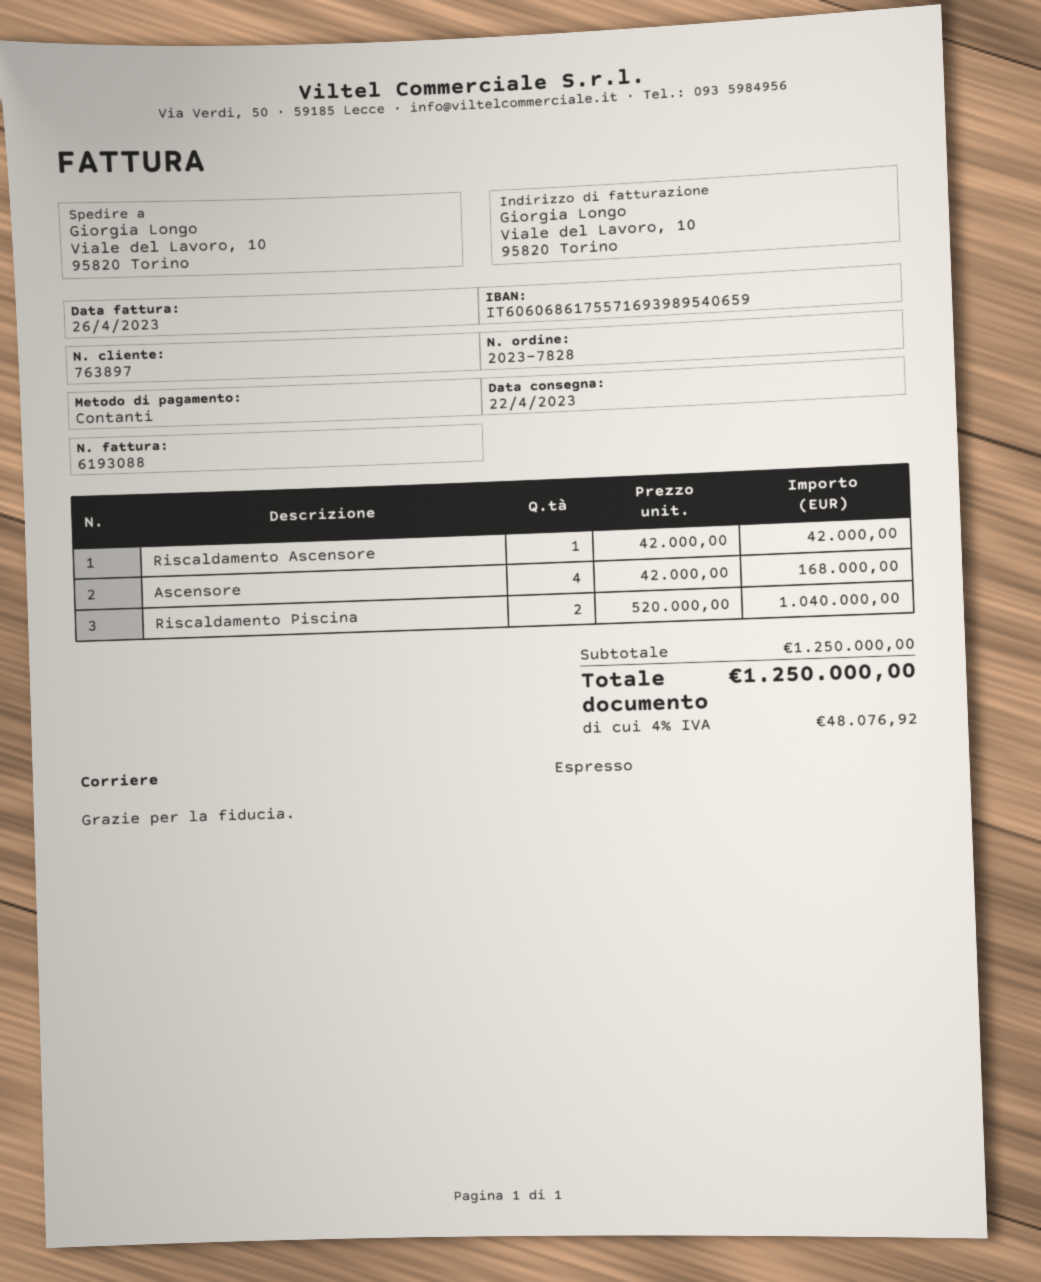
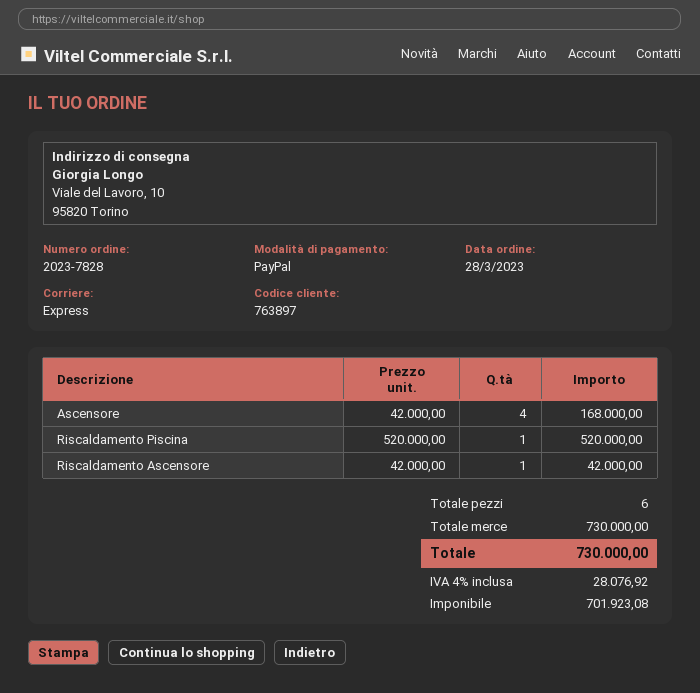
payment method: cash -> PayPal
Riscaldamento Piscina: 2 x 520000.00 = 1040000.00 -> 1 x 520000.00 = 520000.00
subtotal: 1250000.00 -> 730000.00
tax: 4% = 48076.92 -> 4% = 28076.92
total: 1250000.00 -> 730000.00

